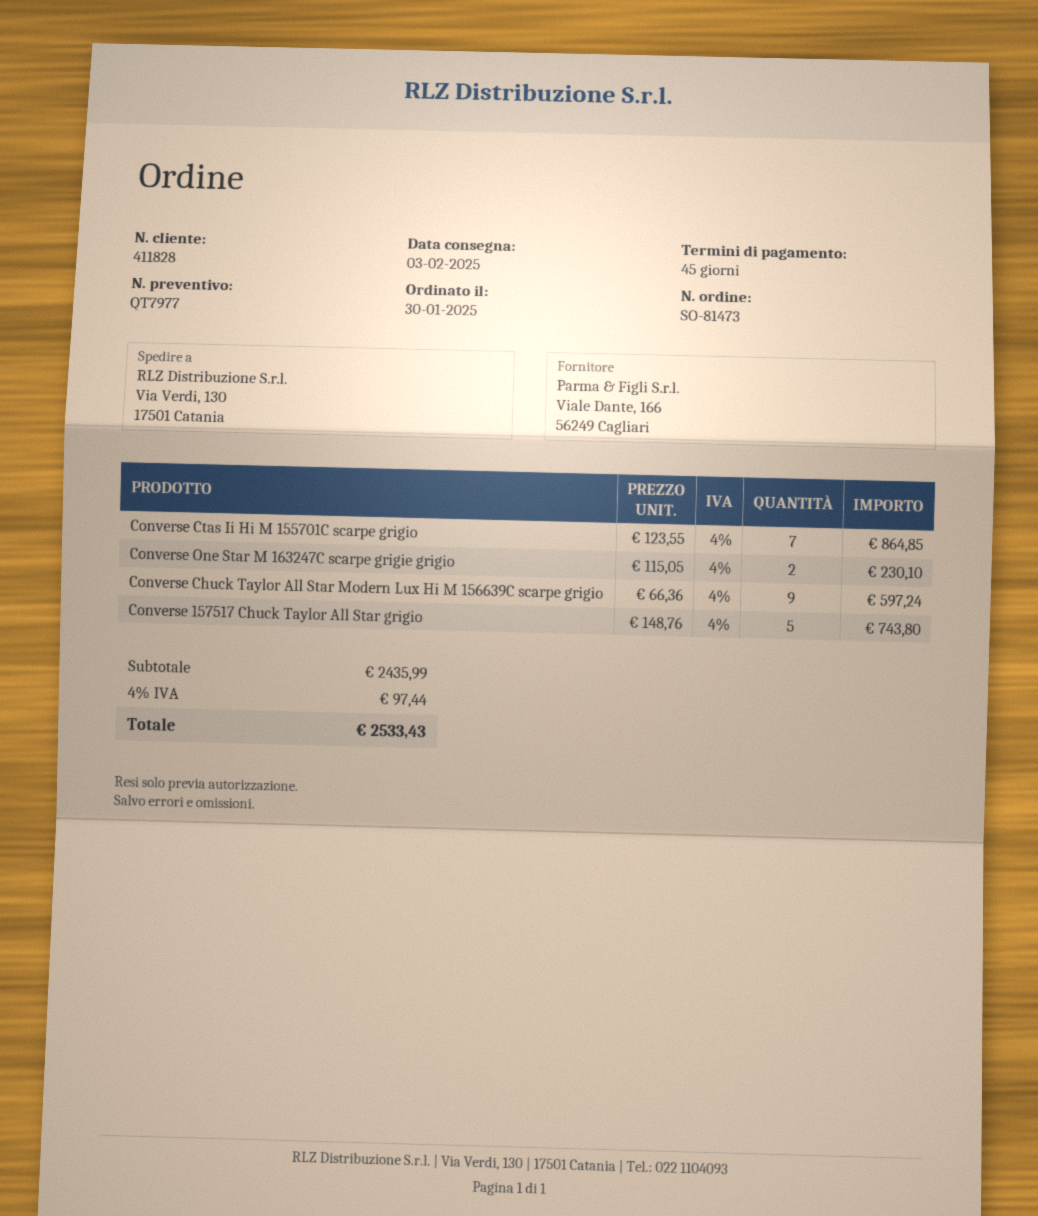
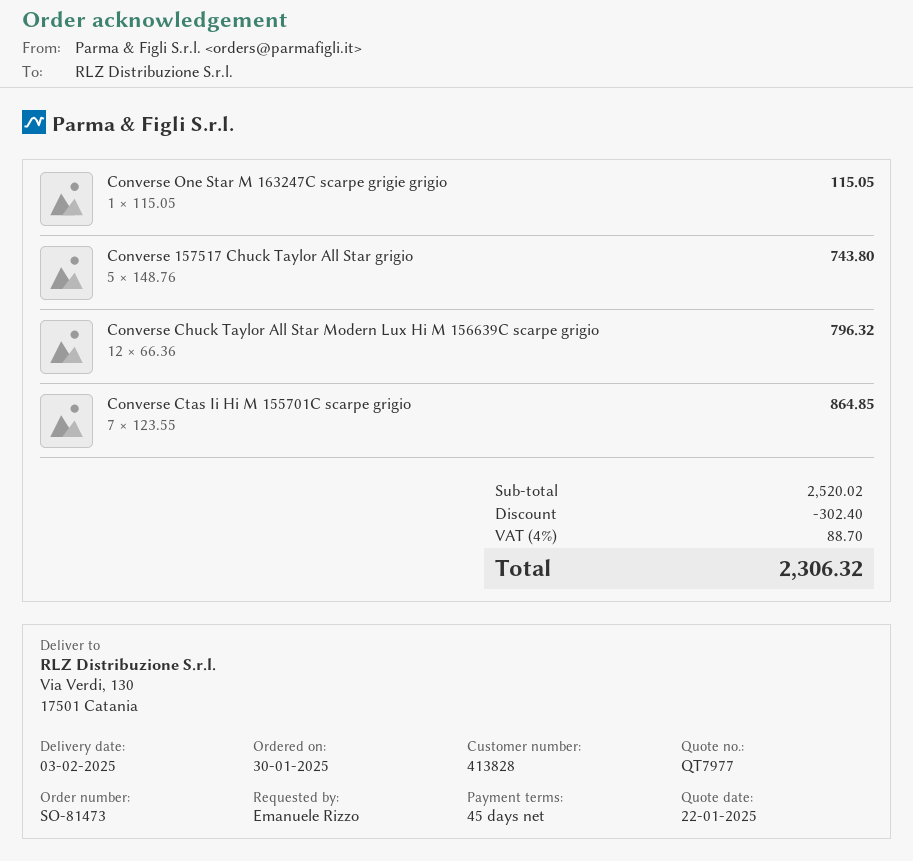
customer number: 411828 -> 413828
Converse One Star M 163247C scarpe grigie grigio: 2 x 115.05 = 230.10 -> 1 x 115.05 = 115.05
Converse Chuck Taylor All Star Modern Lux Hi M 156639C scarpe grigio: 9 x 66.36 = 597.24 -> 12 x 66.36 = 796.32
subtotal: 2435.99 -> 2520.02
discount: none -> 302.40
tax: 4% = 97.44 -> 4% = 88.70
total: 2533.43 -> 2306.32

